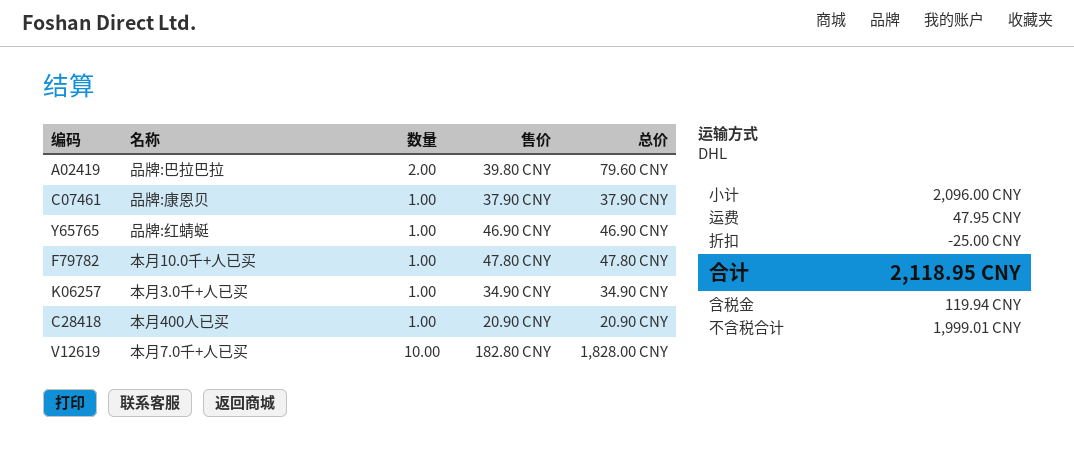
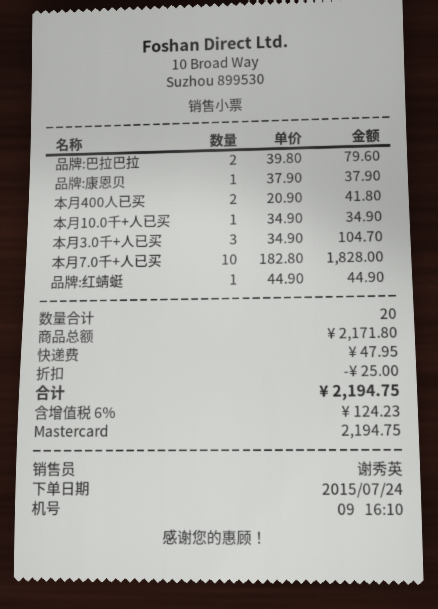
品牌:红蜻蜓: 1 x 46.90 = 46.90 -> 1 x 44.90 = 44.90
本月10.0千+人已买: 1 x 47.80 = 47.80 -> 1 x 34.90 = 34.90
本月3.0千+人已买: 1 x 34.90 = 34.90 -> 3 x 34.90 = 104.70
本月400人已买: 1 x 20.90 = 20.90 -> 2 x 20.90 = 41.80
subtotal: 2096.00 -> 2171.80
tax: 119.94 -> 124.23
total: 2118.95 -> 2194.75

